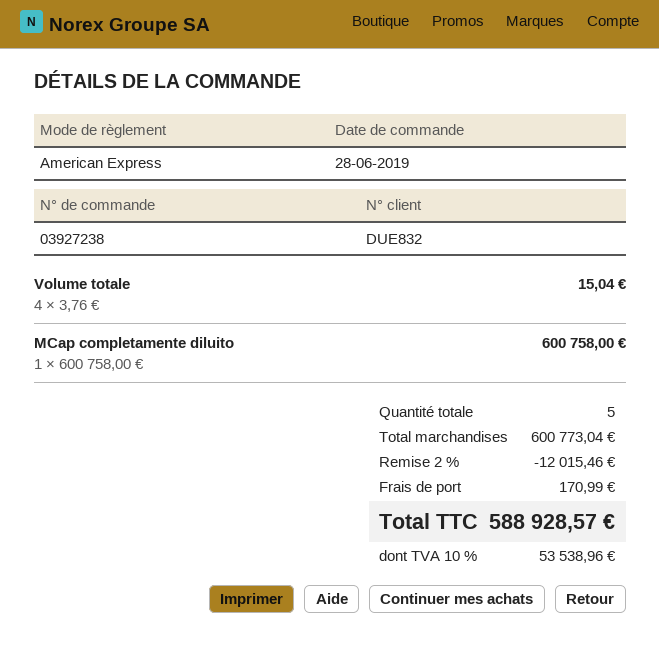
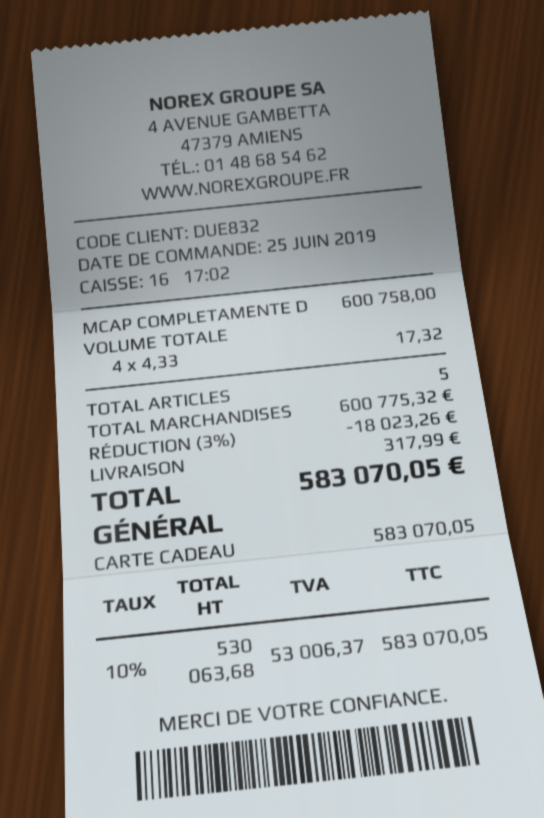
order date: 2019-06-28 -> 2019-06-25
payment method: American Express -> gift card
Volume totale: 4 x 3.76 = 15.04 -> 4 x 4.33 = 17.32
subtotal: 600773.04 -> 600775.32
discount: 2% = 12015.46 -> 3% = 18023.26
shipping: 170.99 -> 317.99
tax: 10% = 53538.96 -> 10% = 53006.37
total: 588928.57 -> 583070.05

